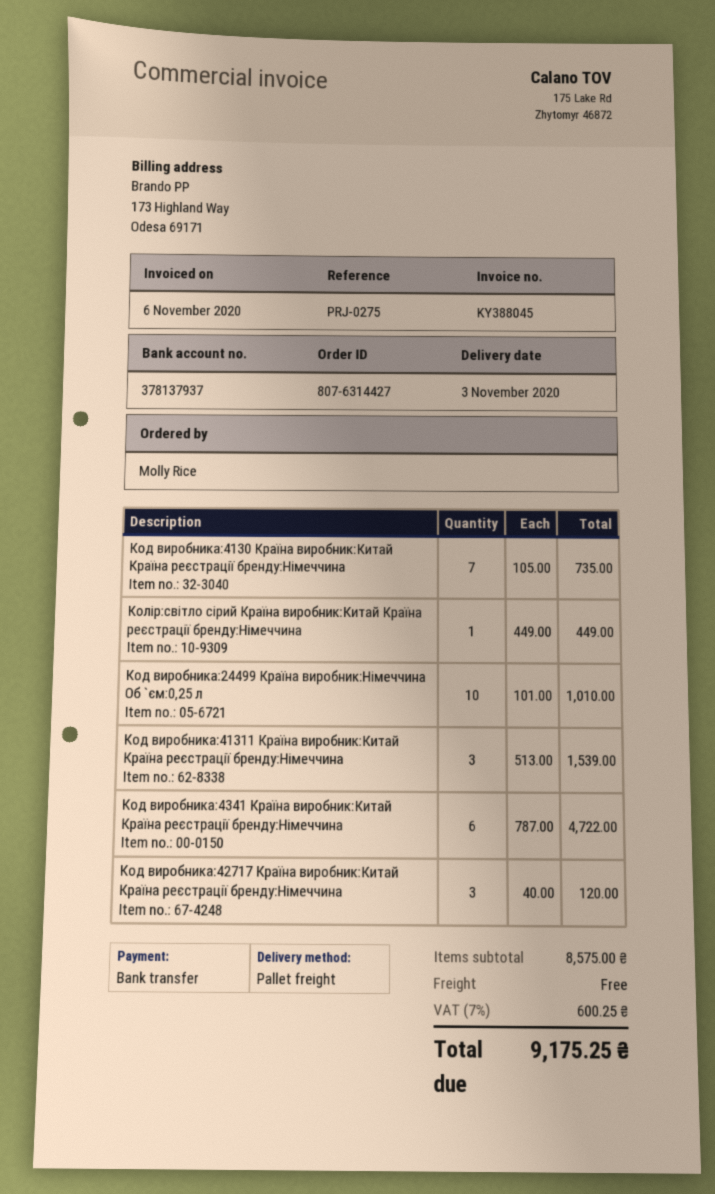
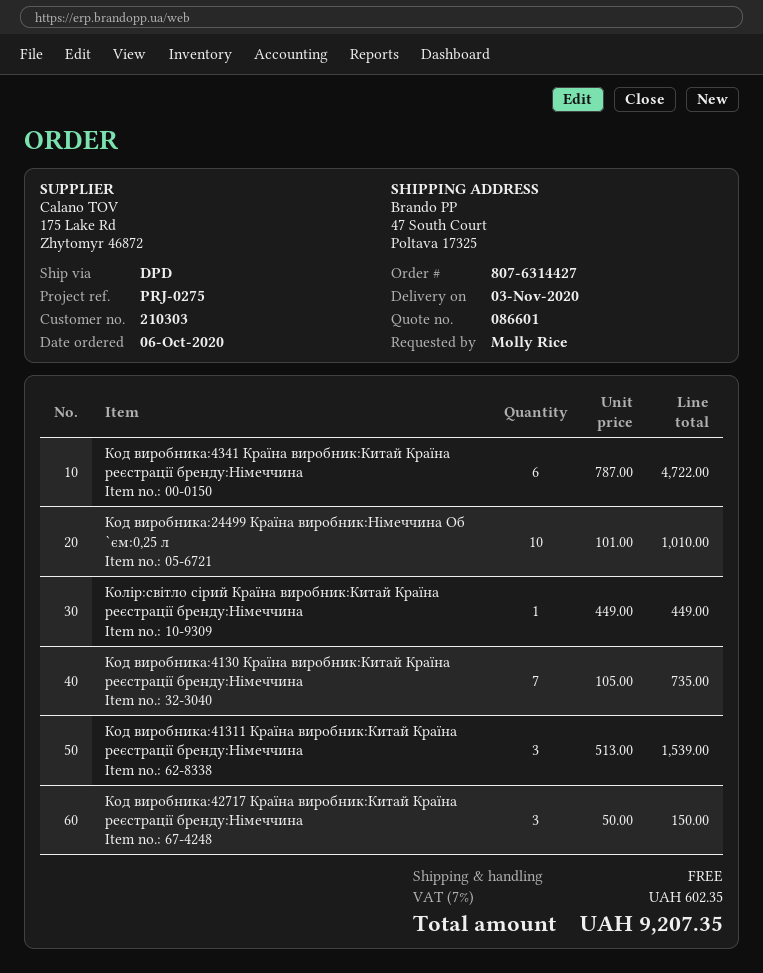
shipping method: pallet freight -> DPD
Код виробника:42717 Країна виробник:Китай Країна реєстрації бренду:Німеччина: 3 x 40.00 = 120.00 -> 3 x 50.00 = 150.00
tax: 7% = 600.25 -> 7% = 602.35
total: 9175.25 -> 9207.35

